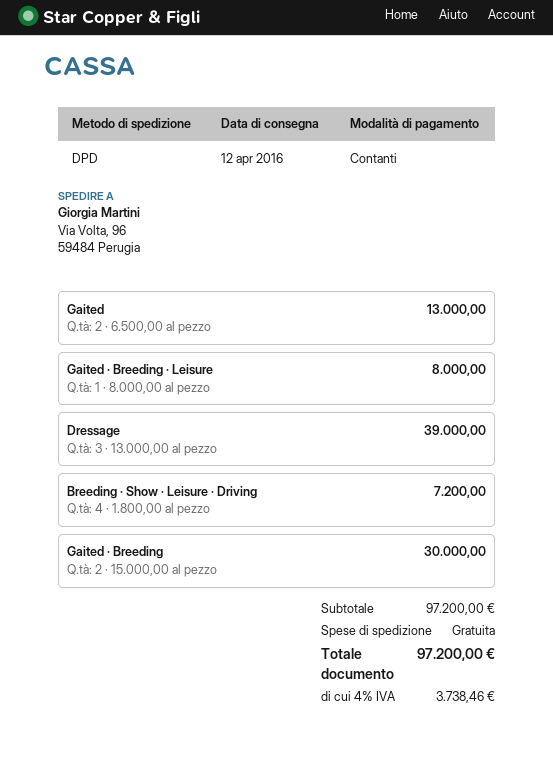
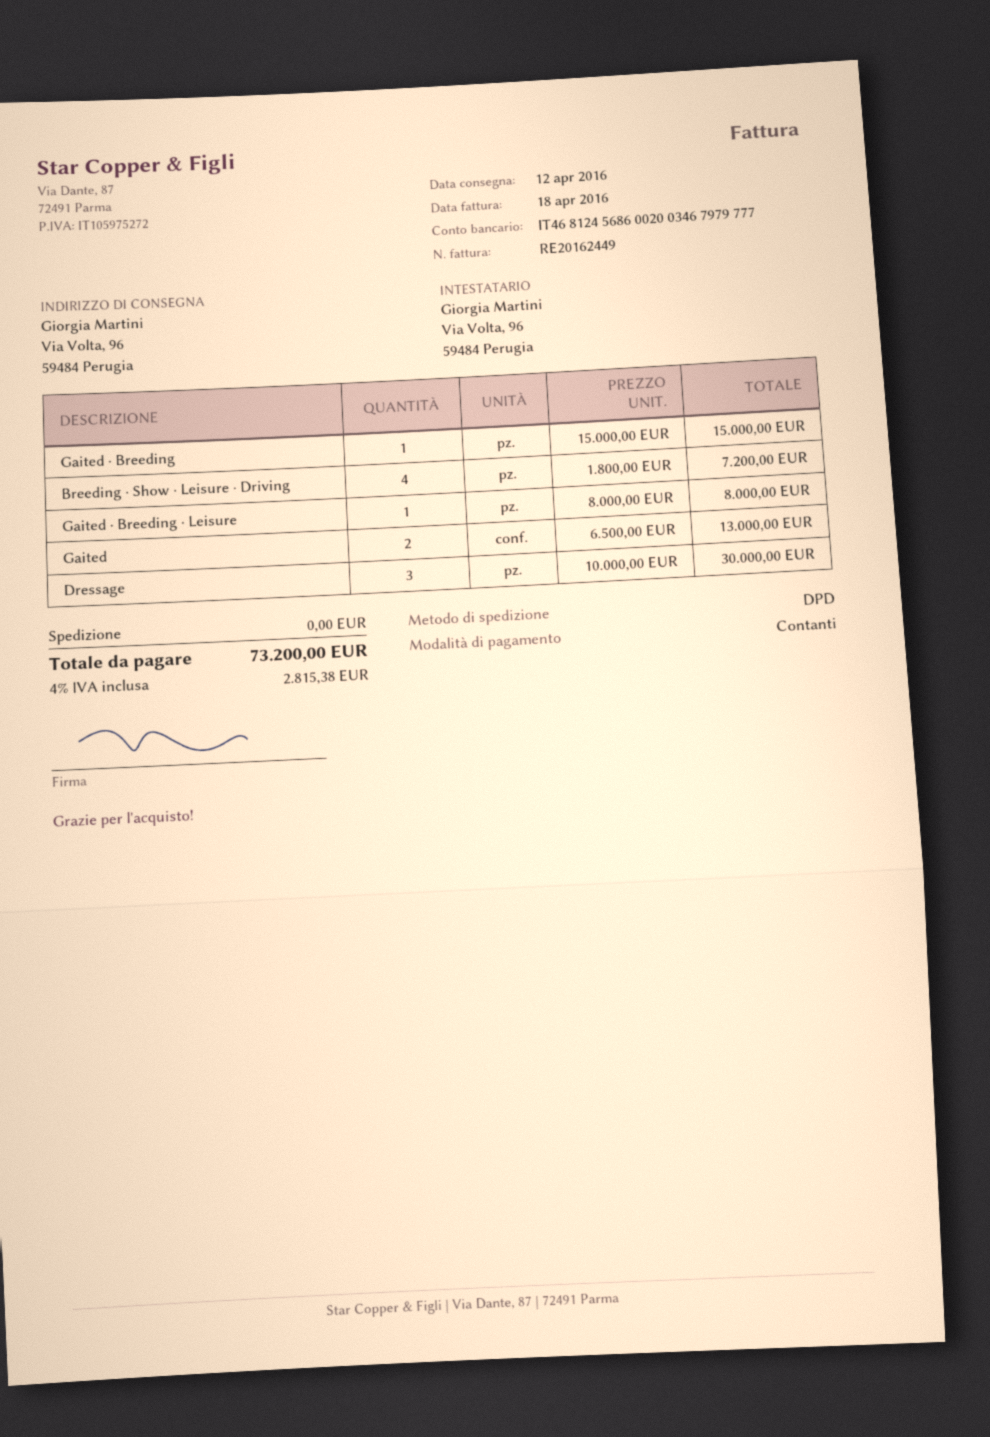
Dressage: 3 x 13000.00 = 39000.00 -> 3 x 10000.00 = 30000.00
Gaited · Breeding: 2 x 15000.00 = 30000.00 -> 1 x 15000.00 = 15000.00
tax: 4% = 3738.46 -> 4% = 2815.38
total: 97200.00 -> 73200.00

